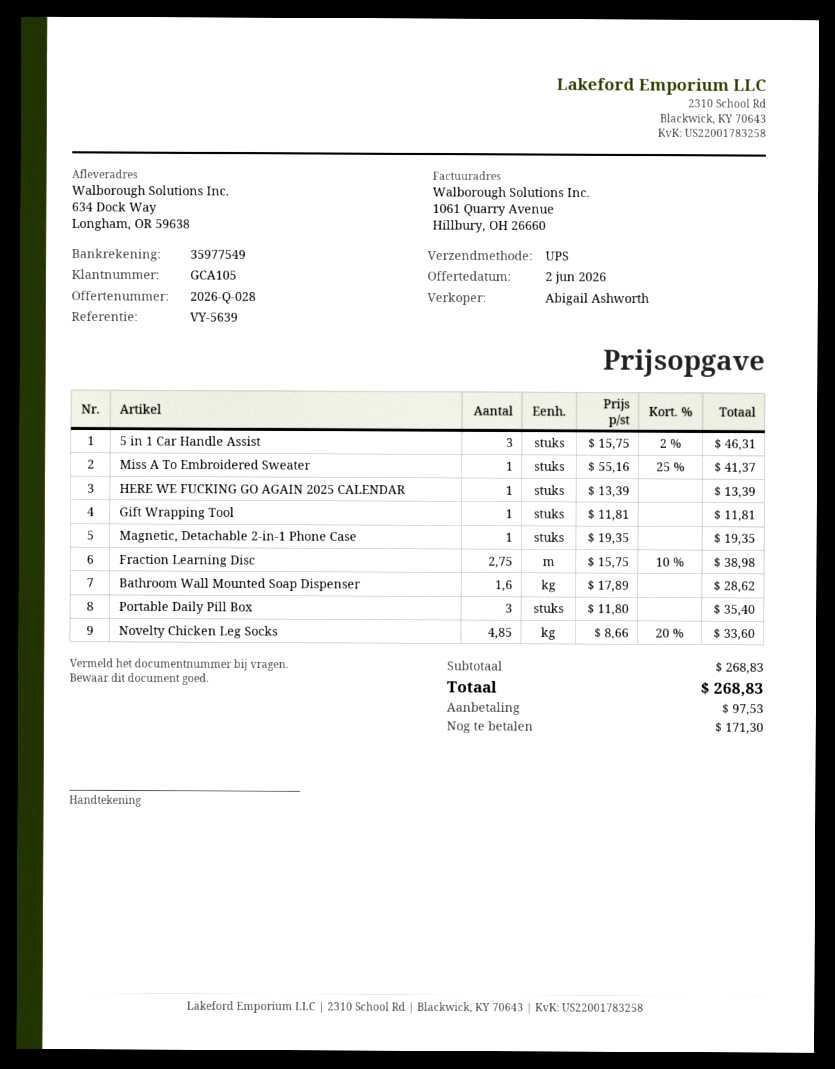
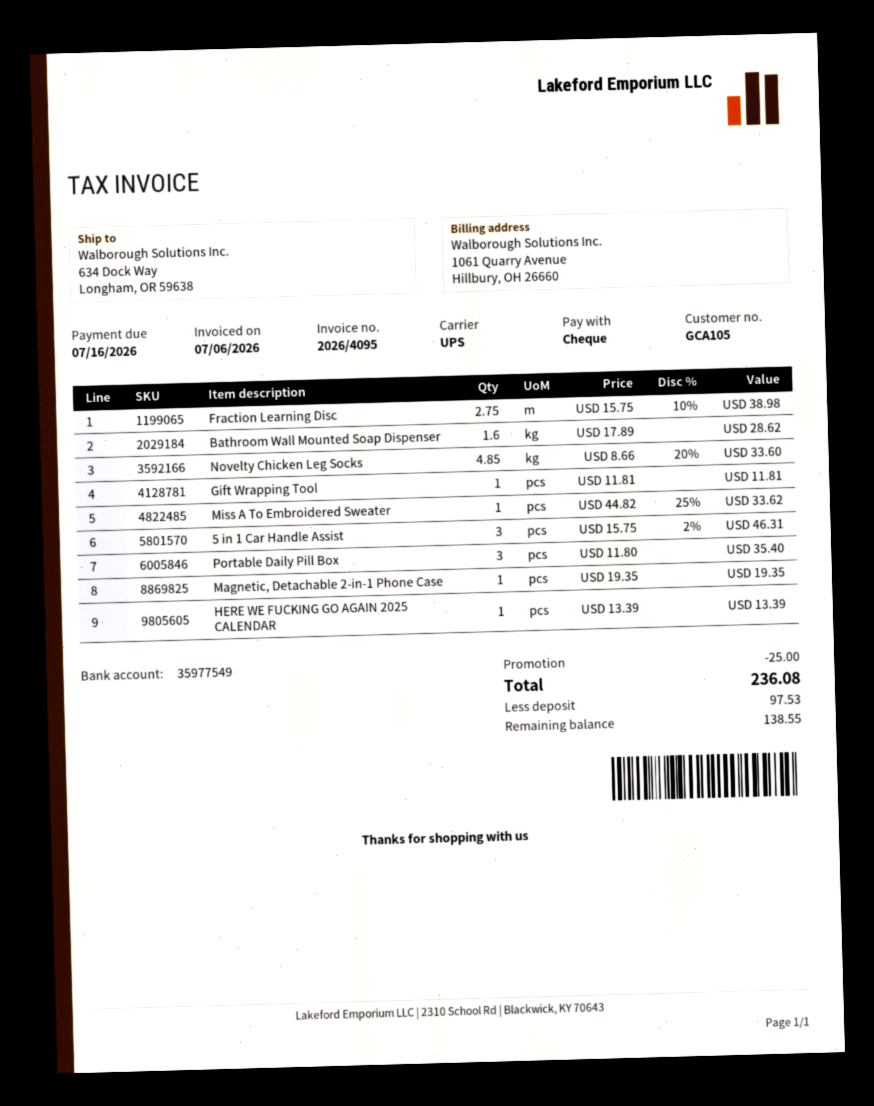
Miss A To Embroidered Sweater: 1 x 55.16 - 25% = 41.37 -> 1 x 44.82 - 25% = 33.62
discount: none -> 25.00
total: 268.83 -> 236.08
balance: 171.30 -> 138.55

